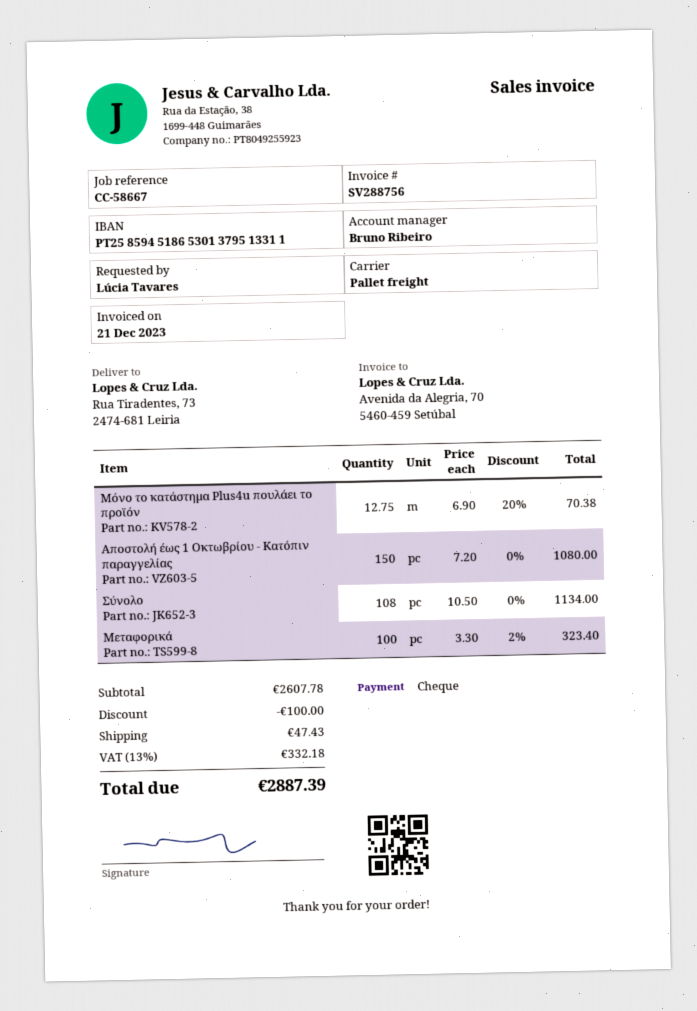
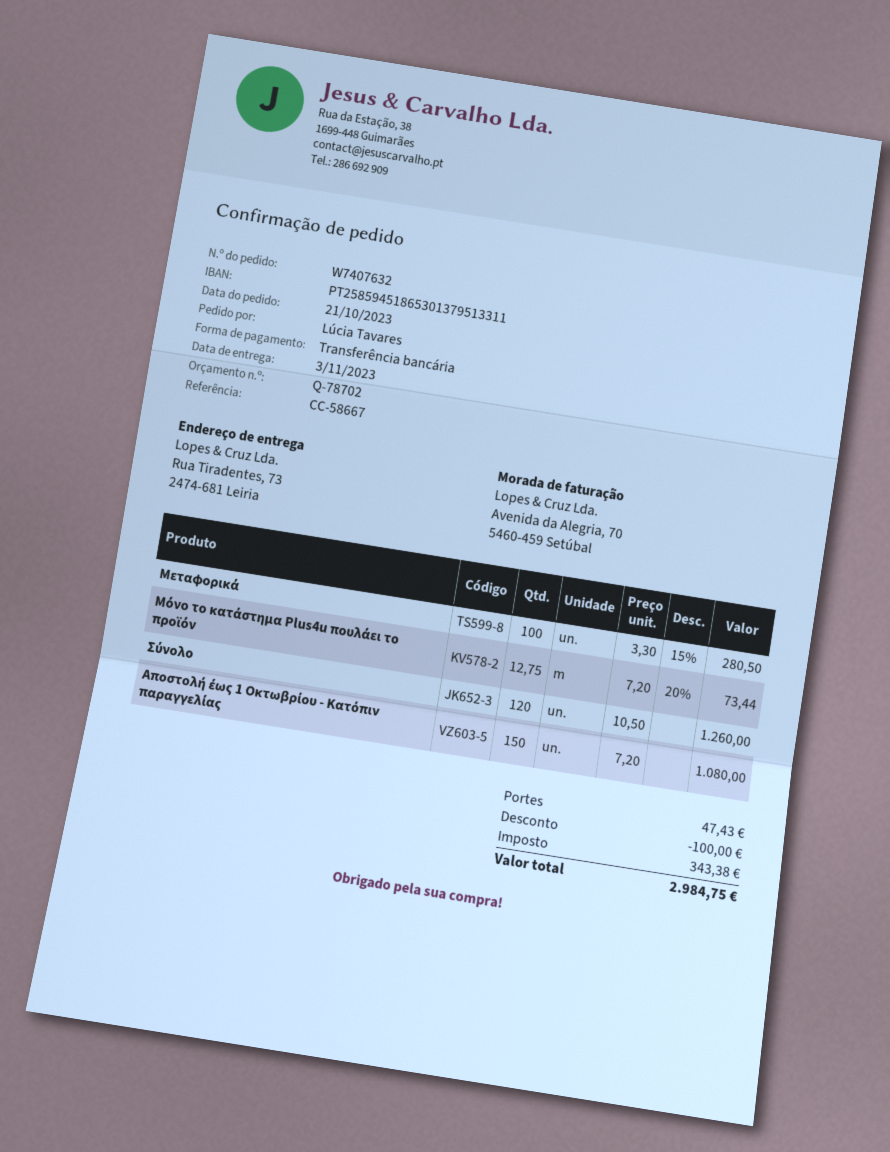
payment method: cheque -> bank transfer
Μόνο το κατάστημα Plus4u πουλάει το προϊόν: 12.75 x 6.90 - 20% = 70.38 -> 12.75 x 7.20 - 20% = 73.44
Σύνολο: 108 x 10.50 = 1134.00 -> 120 x 10.50 = 1260.00
Μεταφορικά: 100 x 3.30 - 2% = 323.40 -> 100 x 3.30 - 15% = 280.50
tax: 332.18 -> 343.38
total: 2887.39 -> 2984.75

